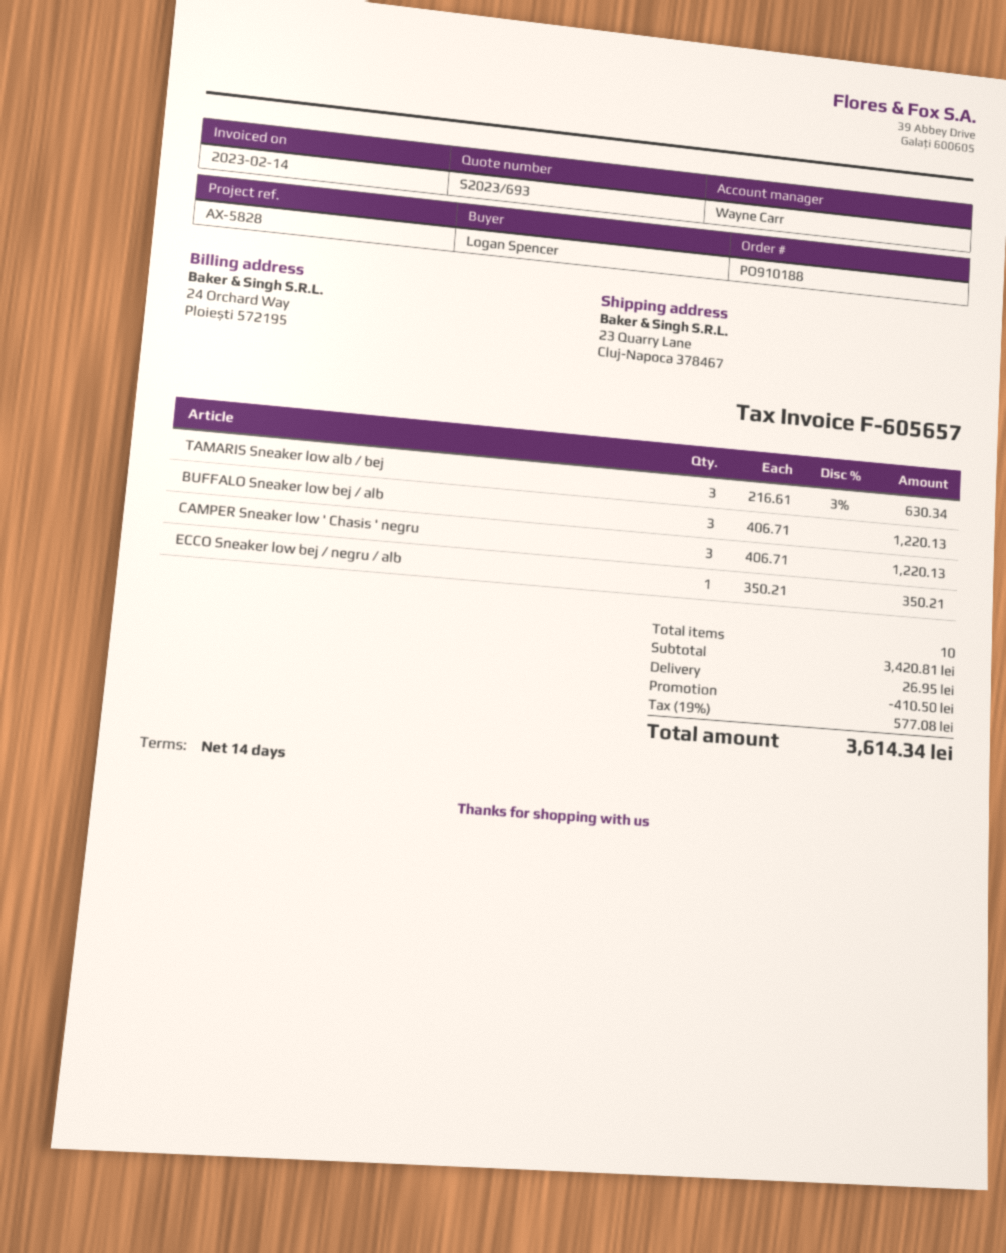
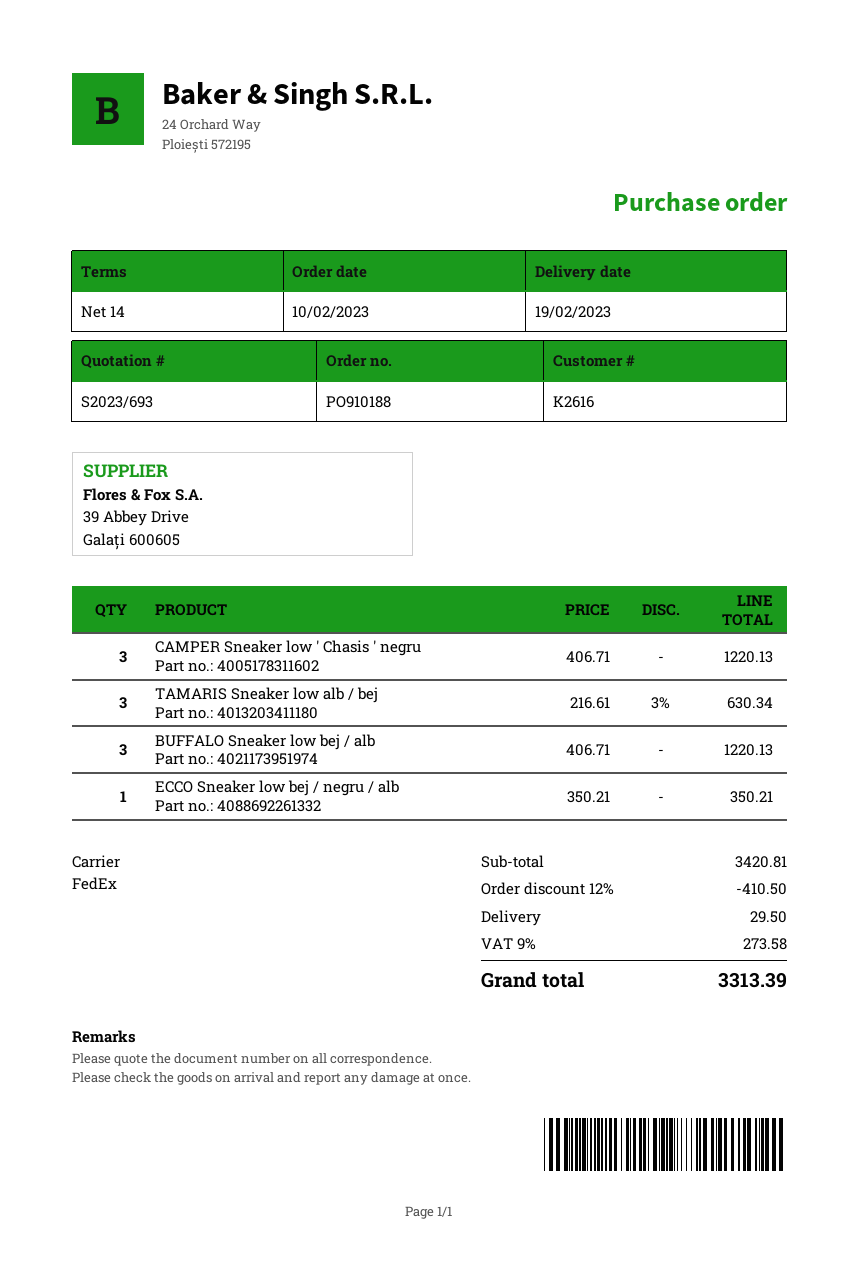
shipping: 26.95 -> 29.50
tax: 19% = 577.08 -> 9% = 273.58
total: 3614.34 -> 3313.39

